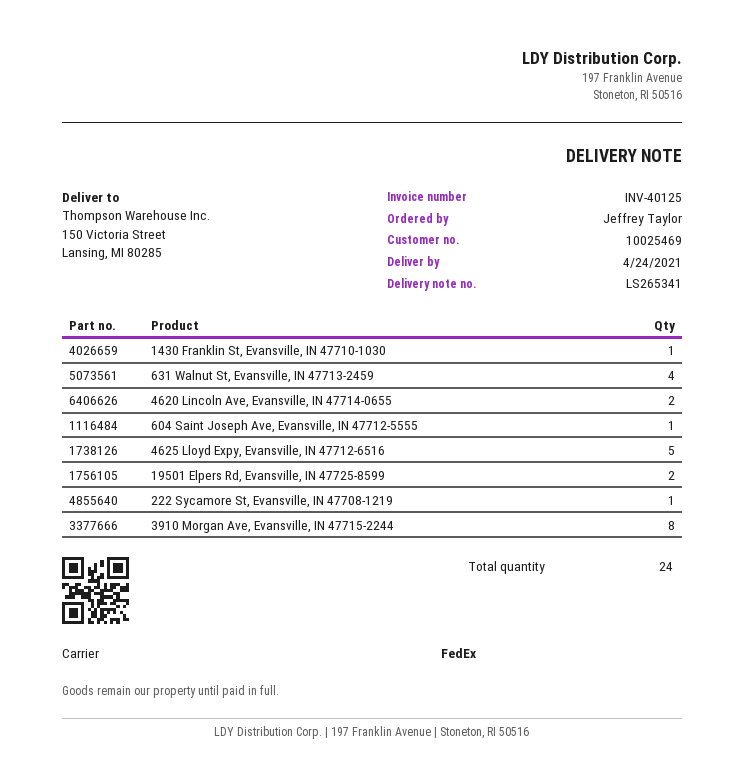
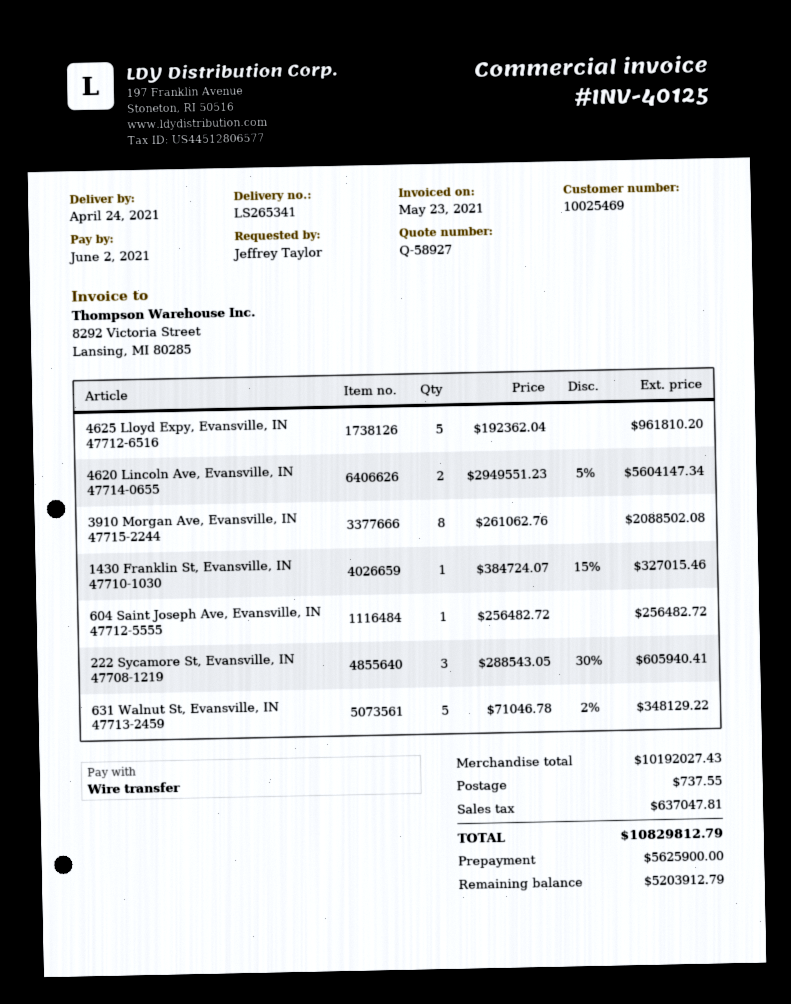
631 Walnut St, Evansville, IN 47713-2459: 4 -> 5
19501 Elpers Rd, Evansville, IN 47725-8599: 2 -> none
222 Sycamore St, Evansville, IN 47708-1219: 1 -> 3

